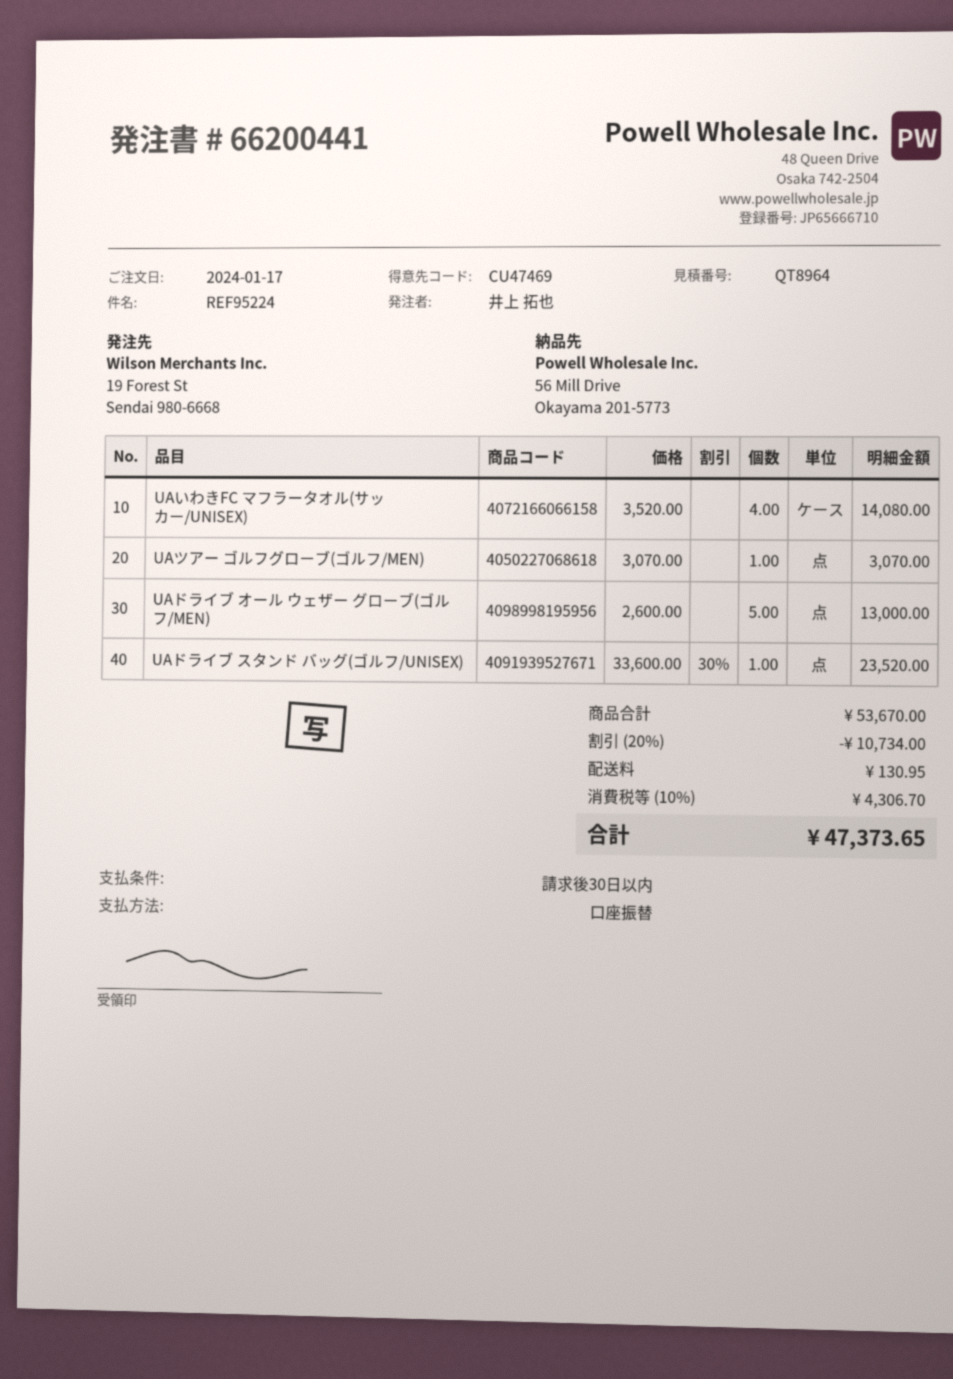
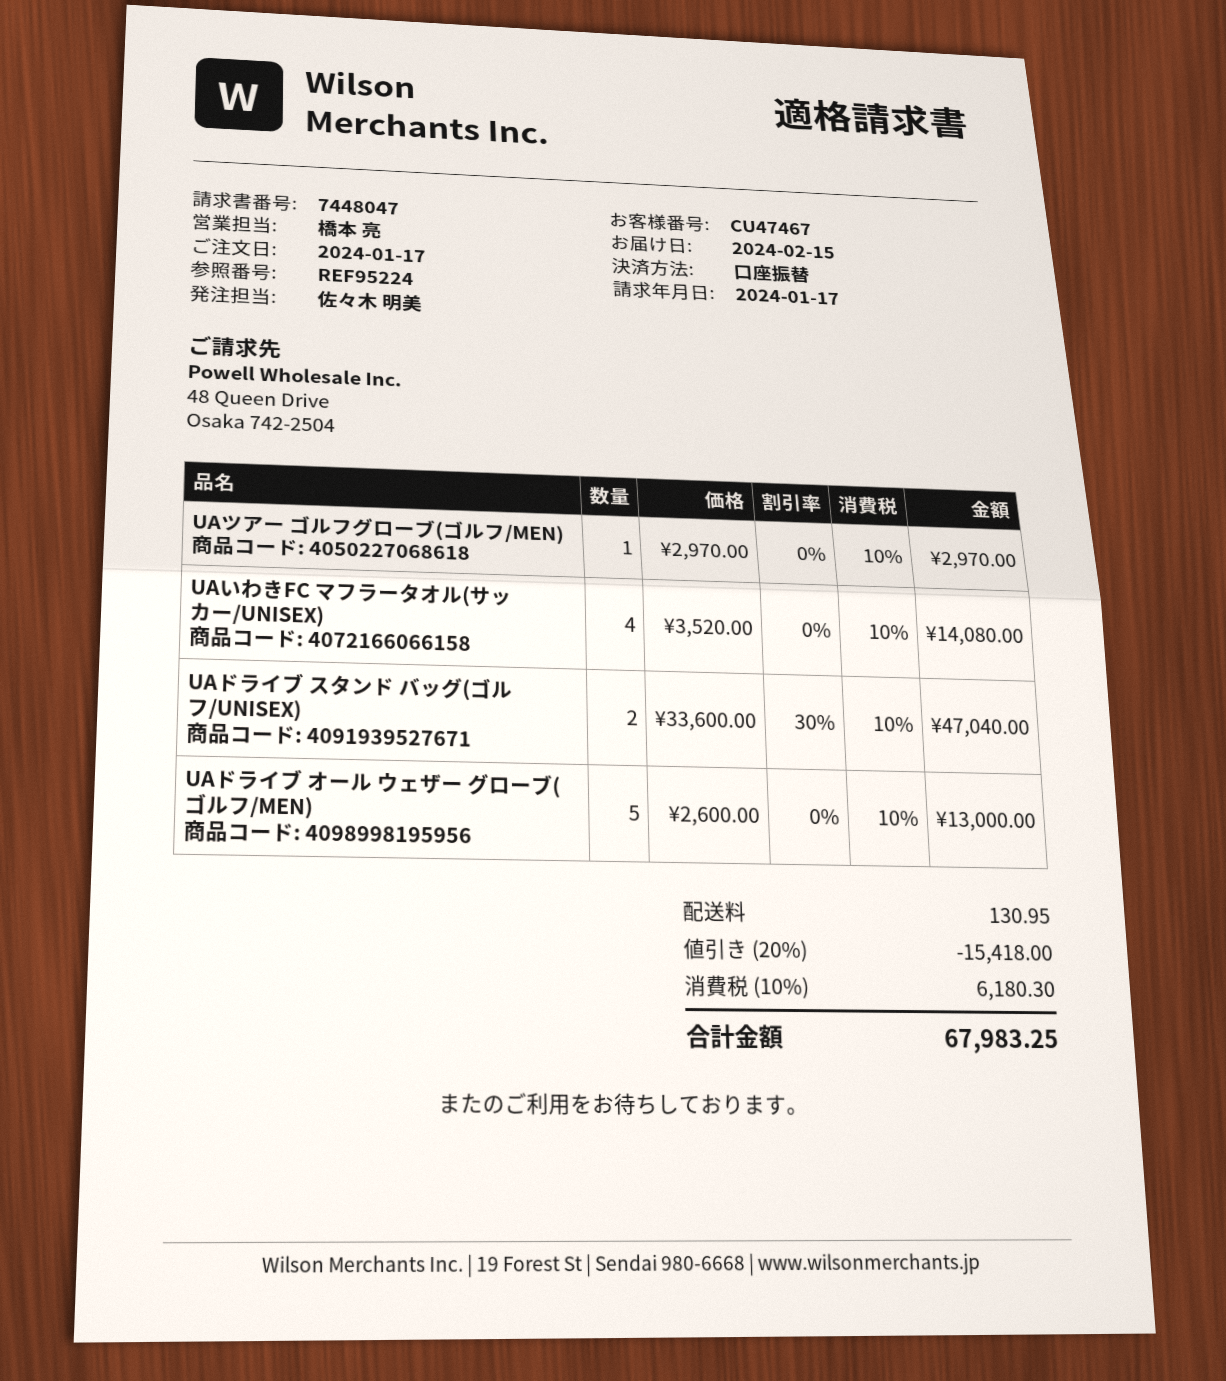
customer number: CU47469 -> CU47467
ordered by: 井上 拓也 -> 佐々木 明美
UAツアー ゴルフグローブ(ゴルフ/MEN): 1 x 3070.00 = 3070.00 -> 1 x 2970.00 = 2970.00
UAドライブ スタンド バッグ(ゴルフ/UNISEX): 1 x 33600.00 - 30% = 23520.00 -> 2 x 33600.00 - 30% = 47040.00
discount: 20% = 10734.00 -> 20% = 15418.00
tax: 10% = 4306.70 -> 10% = 6180.30
total: 47373.65 -> 67983.25

